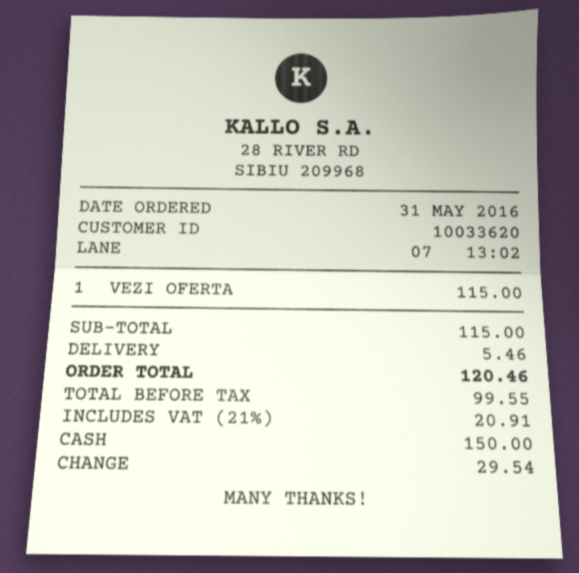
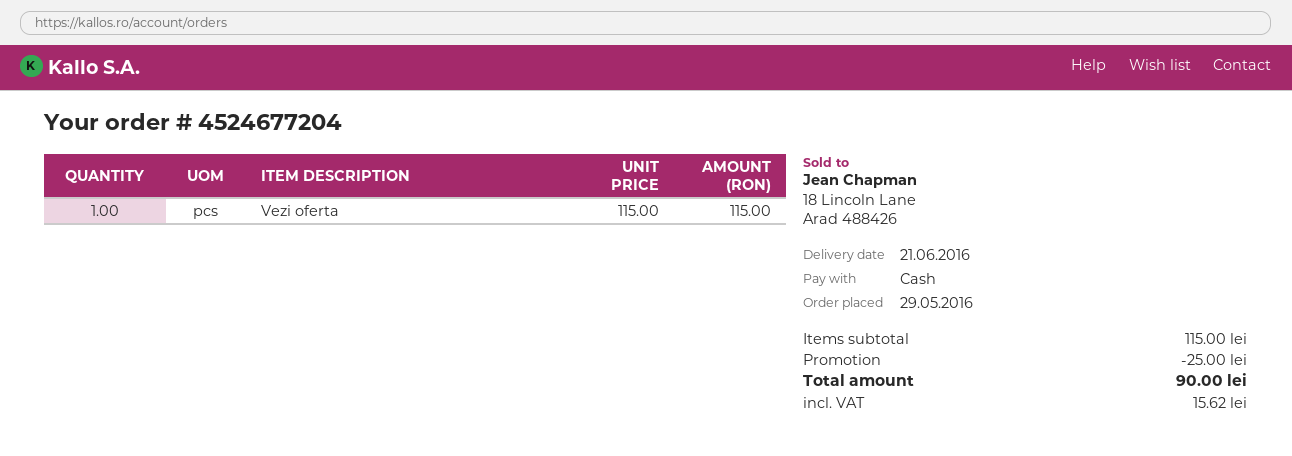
order date: 2016-05-31 -> 2016-05-29
discount: none -> 25.00
shipping: 5.46 -> none
tax: 20.91 -> 15.62
total: 120.46 -> 90.00

